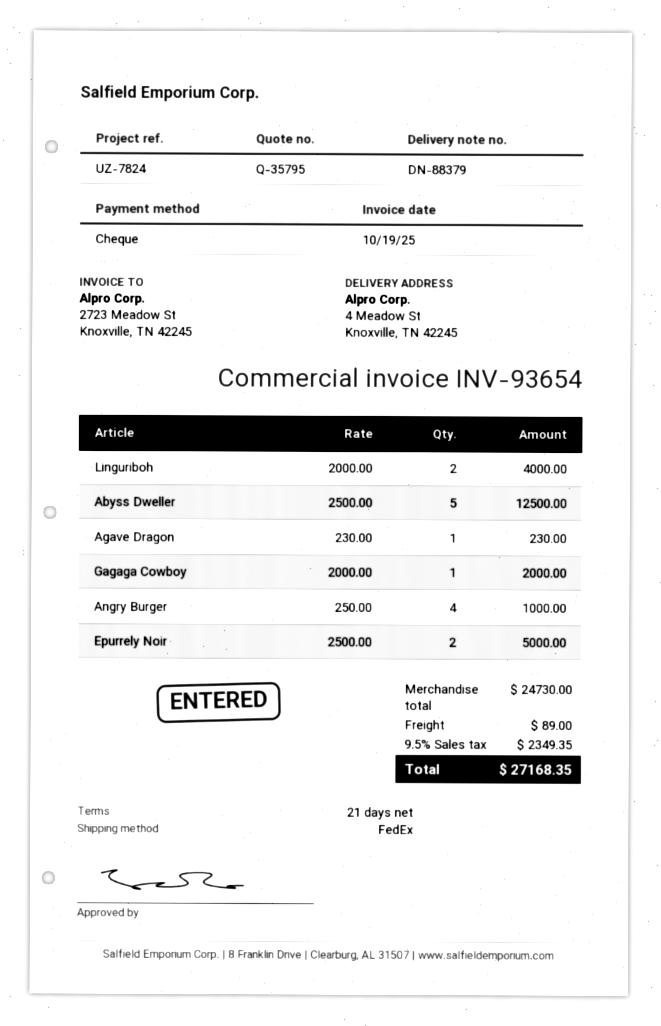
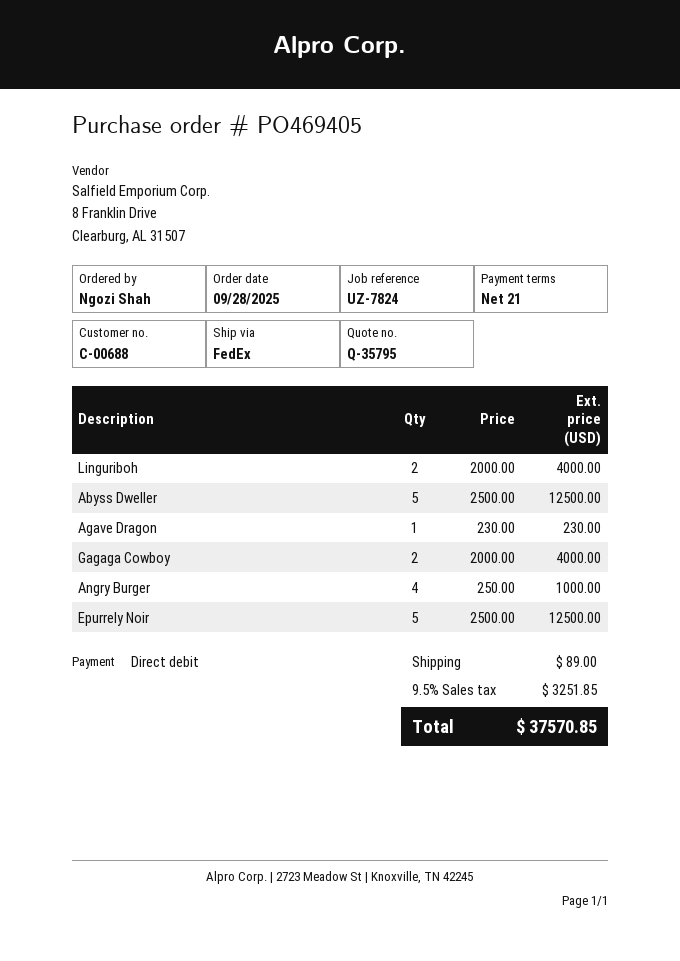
payment method: cheque -> direct debit
Gagaga Cowboy: 1 x 2000.00 = 2000.00 -> 2 x 2000.00 = 4000.00
Epurrely Noir: 2 x 2500.00 = 5000.00 -> 5 x 2500.00 = 12500.00
tax: 9.5% = 2349.35 -> 9.5% = 3251.85
total: 27168.35 -> 37570.85

